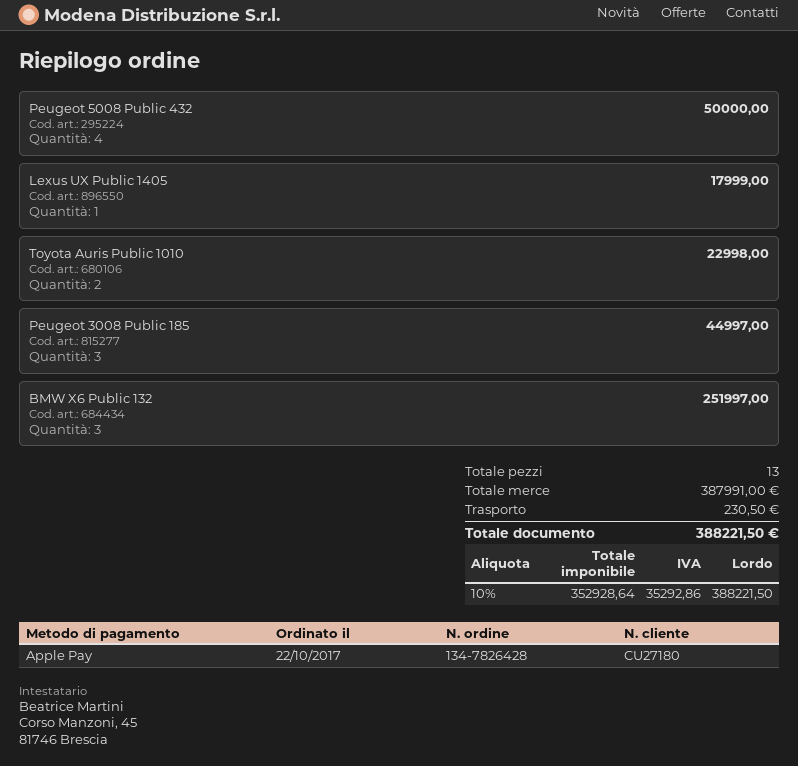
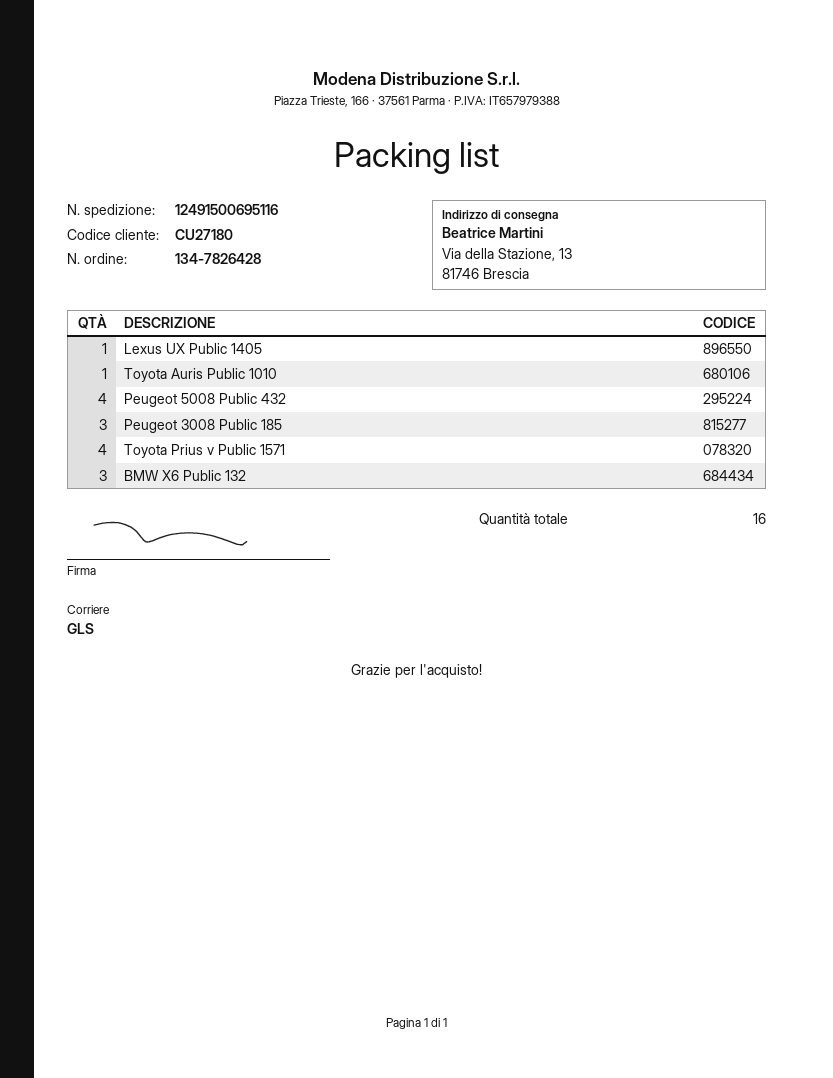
Toyota Auris Public 1010: 2 -> 1
Toyota Prius v Public 1571: none -> 4
total quantity: 13 -> 16

